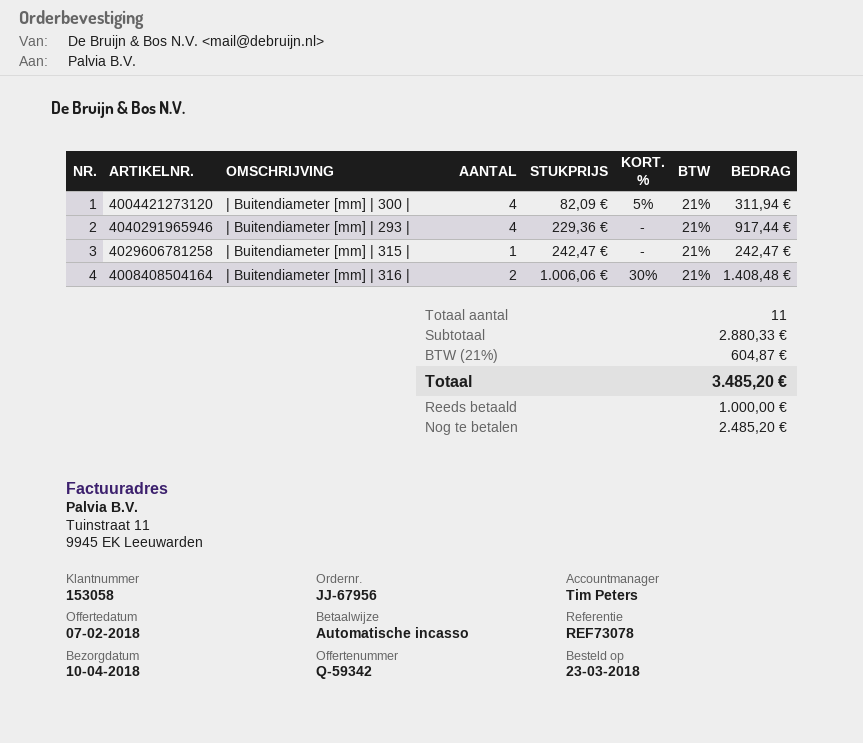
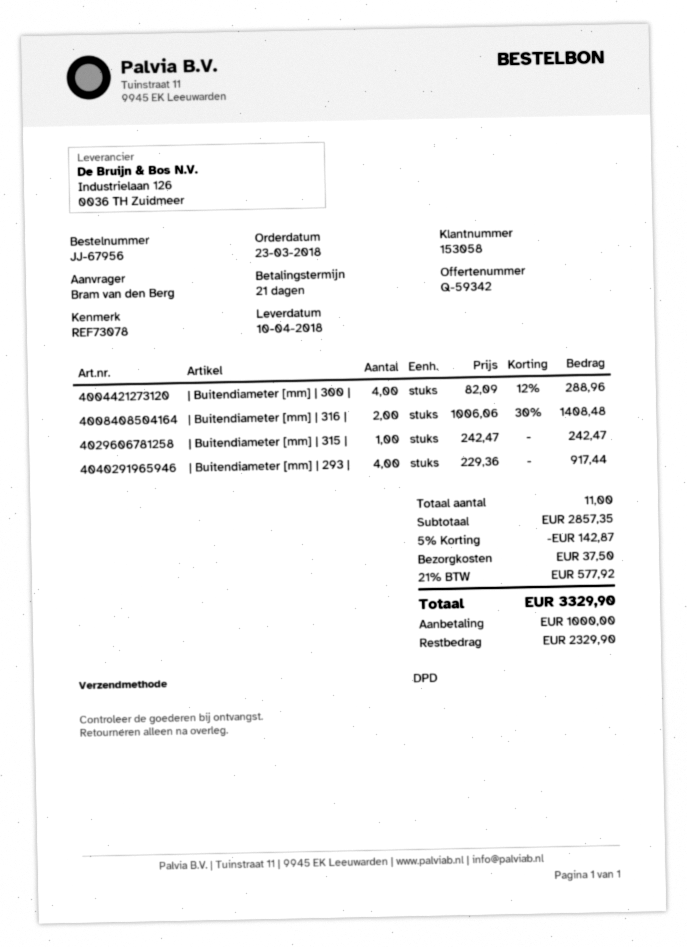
| Buitendiameter [mm] | 300 |: 4 x 82.09 - 5% = 311.94 -> 4 x 82.09 - 12% = 288.96
subtotal: 2880.33 -> 2857.35
discount: none -> 5% = 142.87
shipping: none -> 37.50
tax: 21% = 604.87 -> 21% = 577.92
total: 3485.20 -> 3329.90
balance: 2485.20 -> 2329.90

